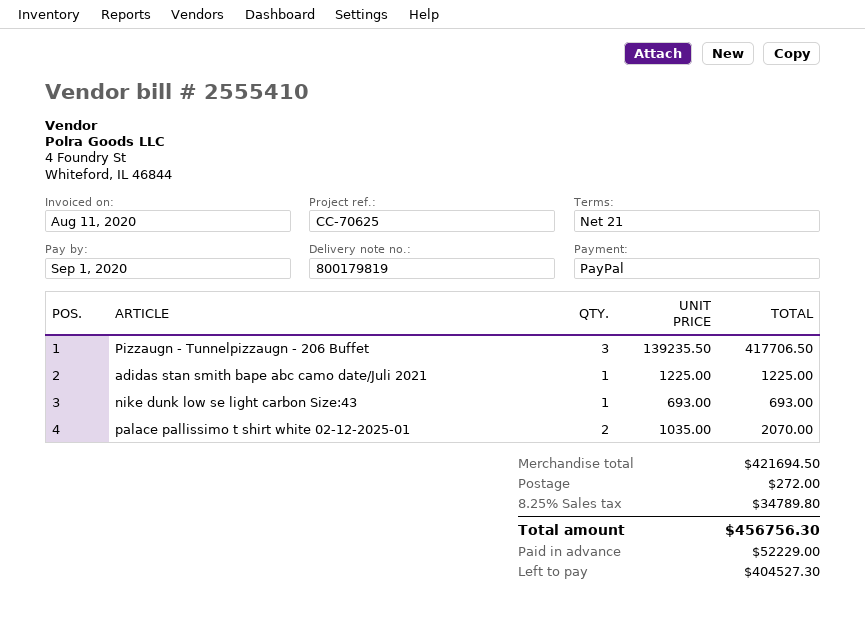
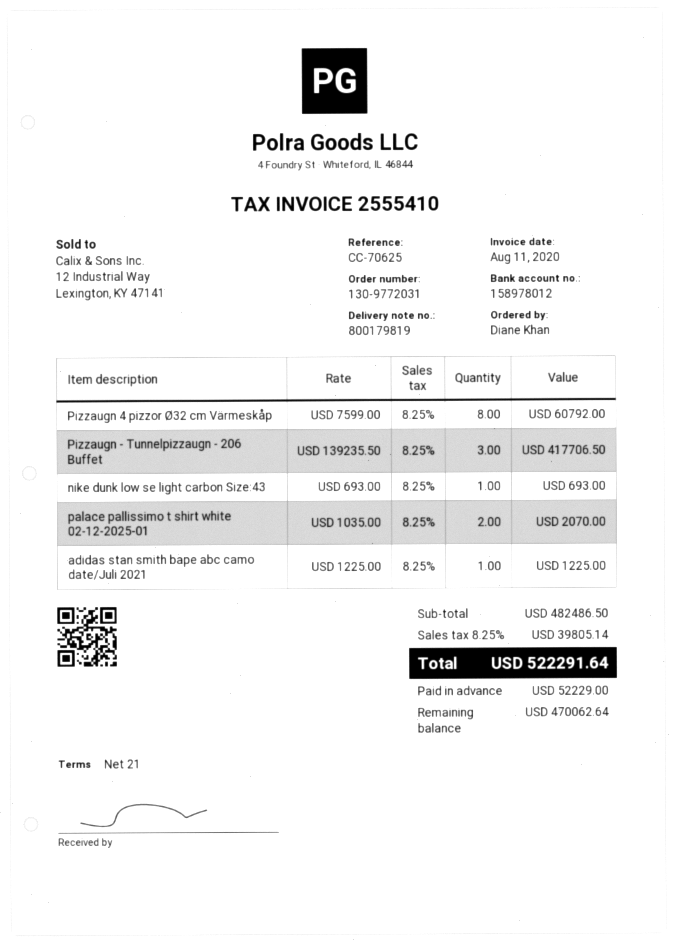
Pizzaugn 4 pizzor Ø32 cm Värmeskåp: none -> 8 x 7599.00 = 60792.00
subtotal: 421694.50 -> 482486.50
shipping: 272.00 -> none
tax: 8.25% = 34789.80 -> 8.25% = 39805.14
total: 456756.30 -> 522291.64
balance: 404527.30 -> 470062.64

